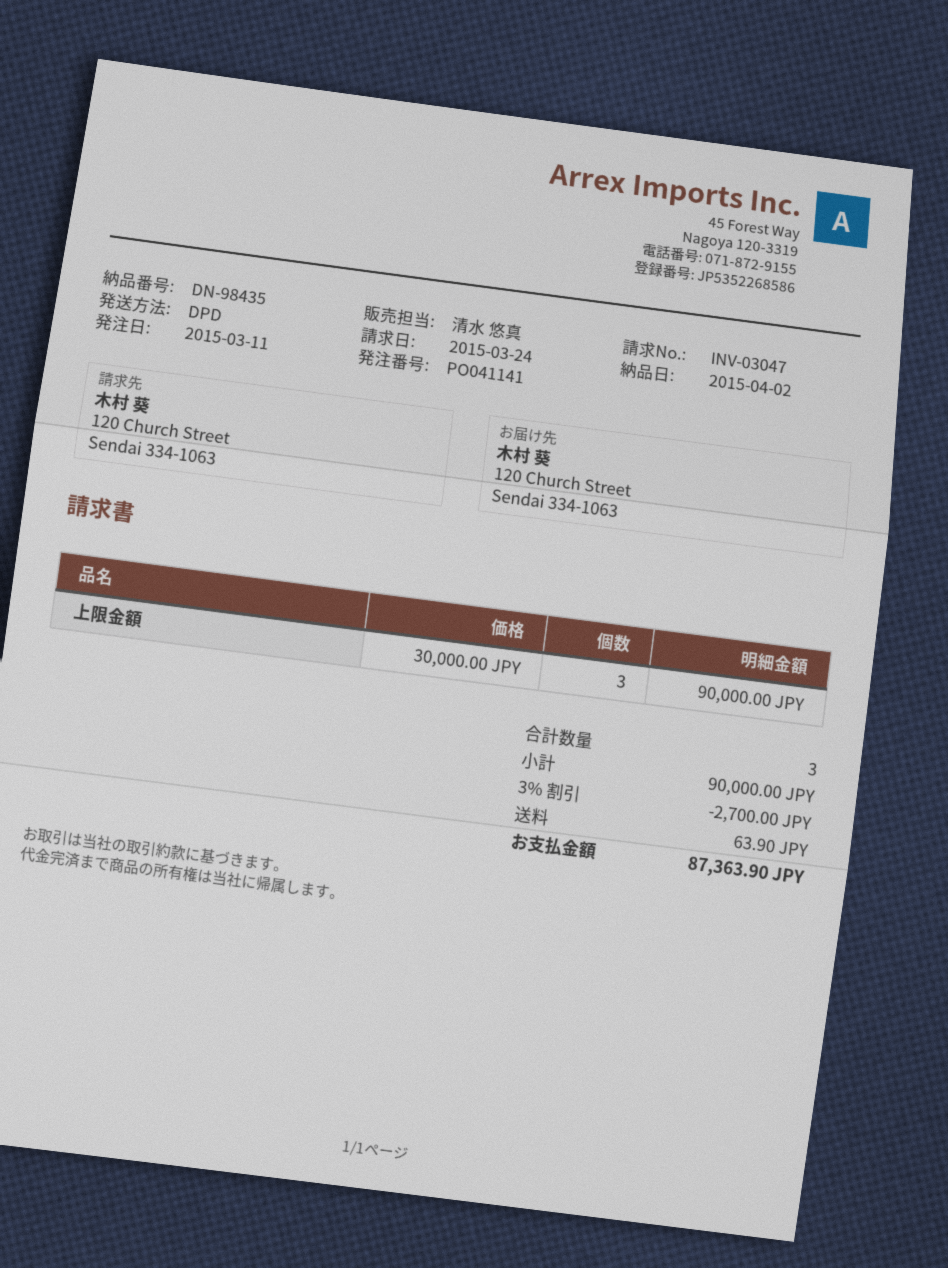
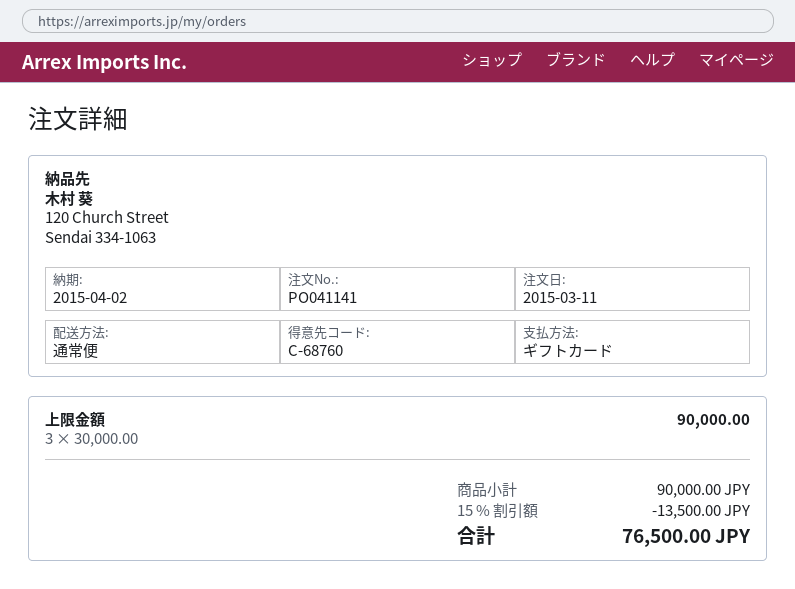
shipping method: DPD -> standard
discount: 3% = 2700.00 -> 15% = 13500.00
shipping: 63.90 -> none
total: 87363.90 -> 76500.00

